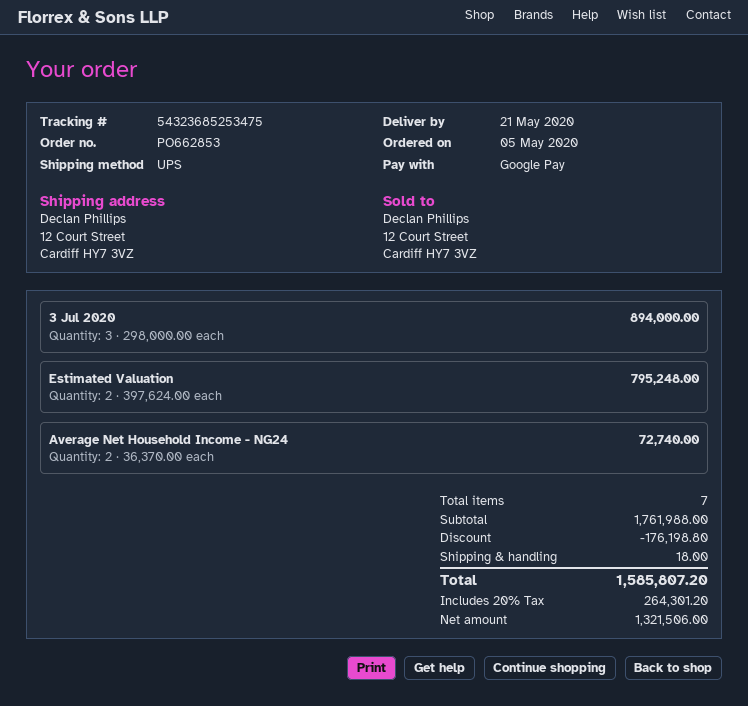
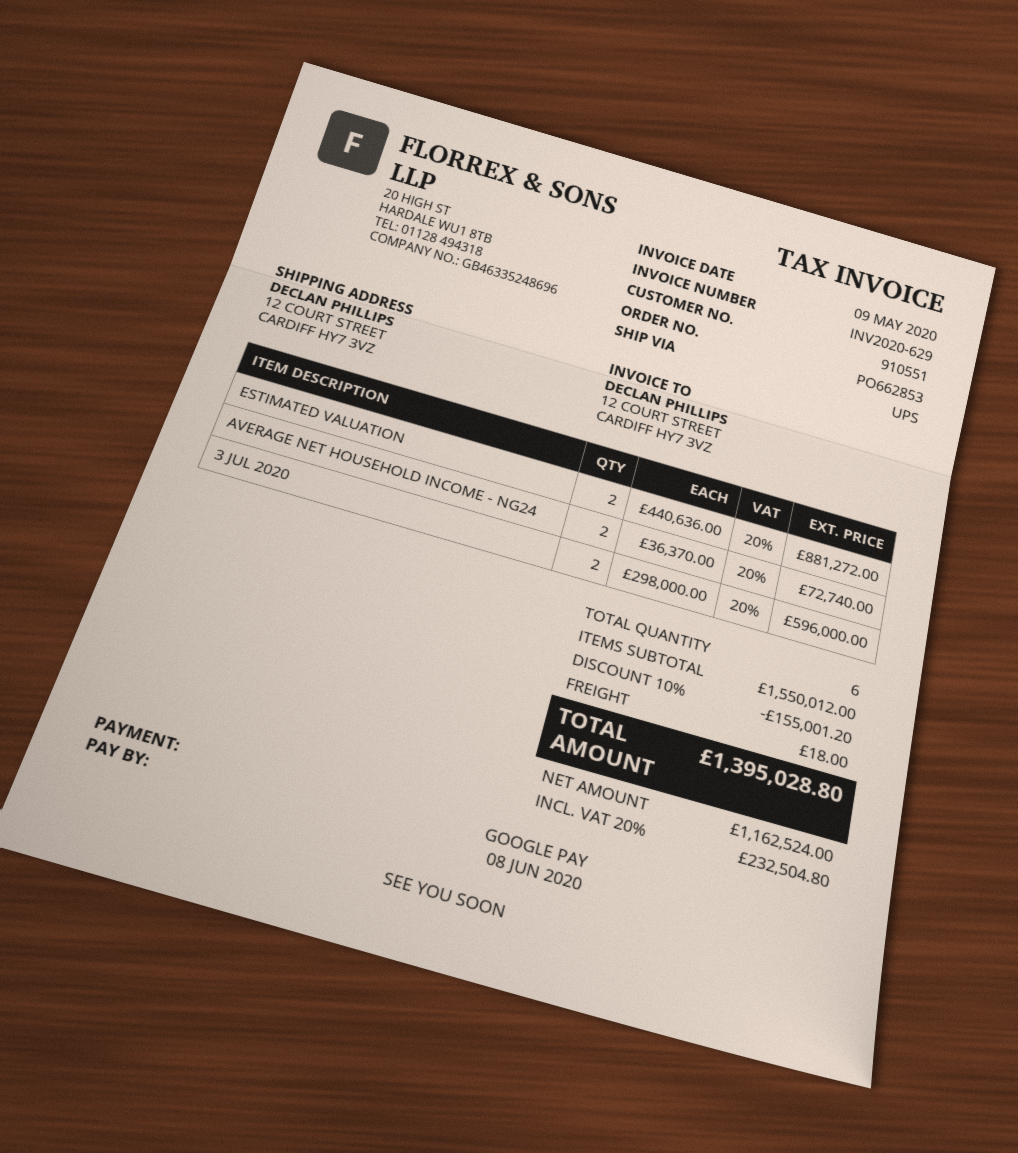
3 Jul 2020: 3 x 298000.00 = 894000.00 -> 2 x 298000.00 = 596000.00
Estimated Valuation: 2 x 397624.00 = 795248.00 -> 2 x 440636.00 = 881272.00
total quantity: 7 -> 6
subtotal: 1761988.00 -> 1550012.00
discount: 176198.80 -> 155001.20
net: 1321506.00 -> 1162524.00
tax: 20% = 264301.20 -> 20% = 232504.80
total: 1585807.20 -> 1395028.80

